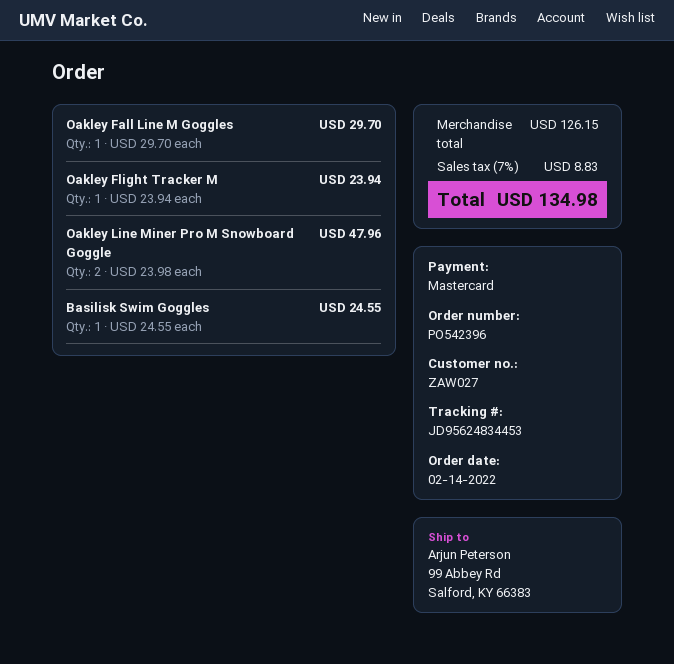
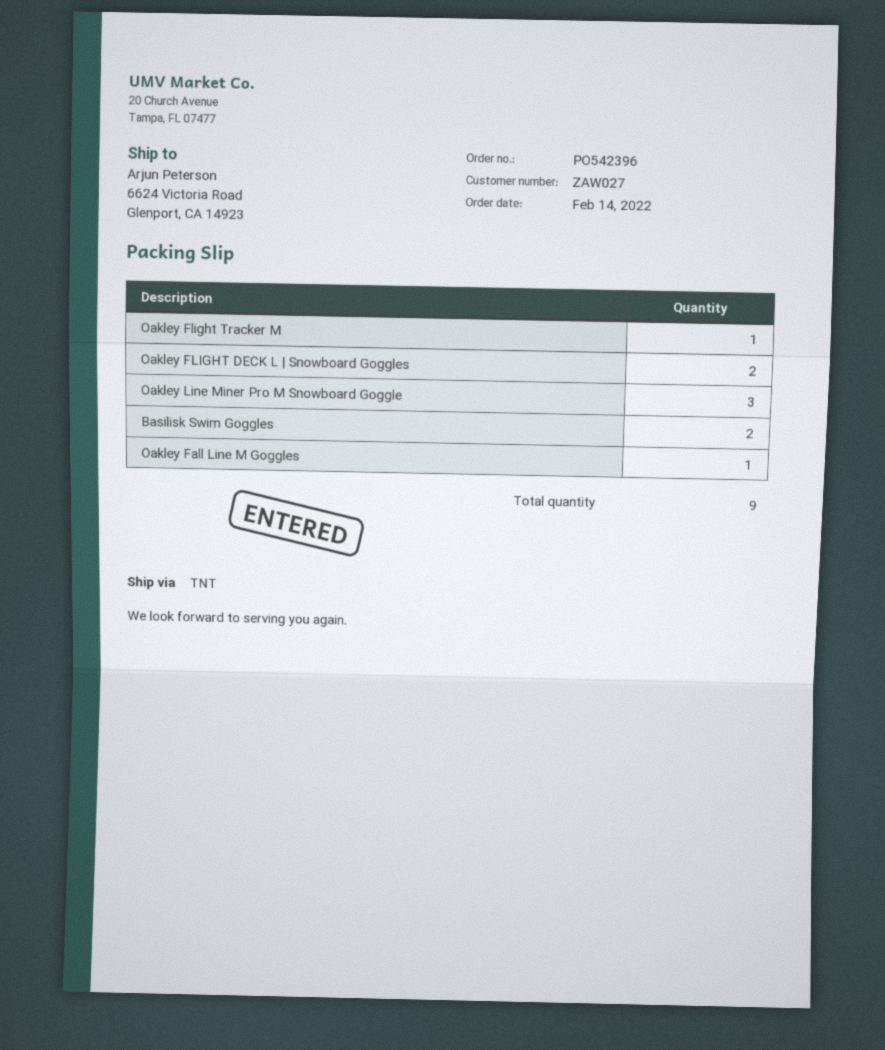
ship to: 99 Abbey Rd, Salford, KY 66383 -> 6624 Victoria Road, Glenport, CA 14923
Oakley Line Miner Pro M Snowboard Goggle: 2 -> 3
Basilisk Swim Goggles: 1 -> 2
Oakley FLIGHT DECK L | Snowboard Goggles: none -> 2

